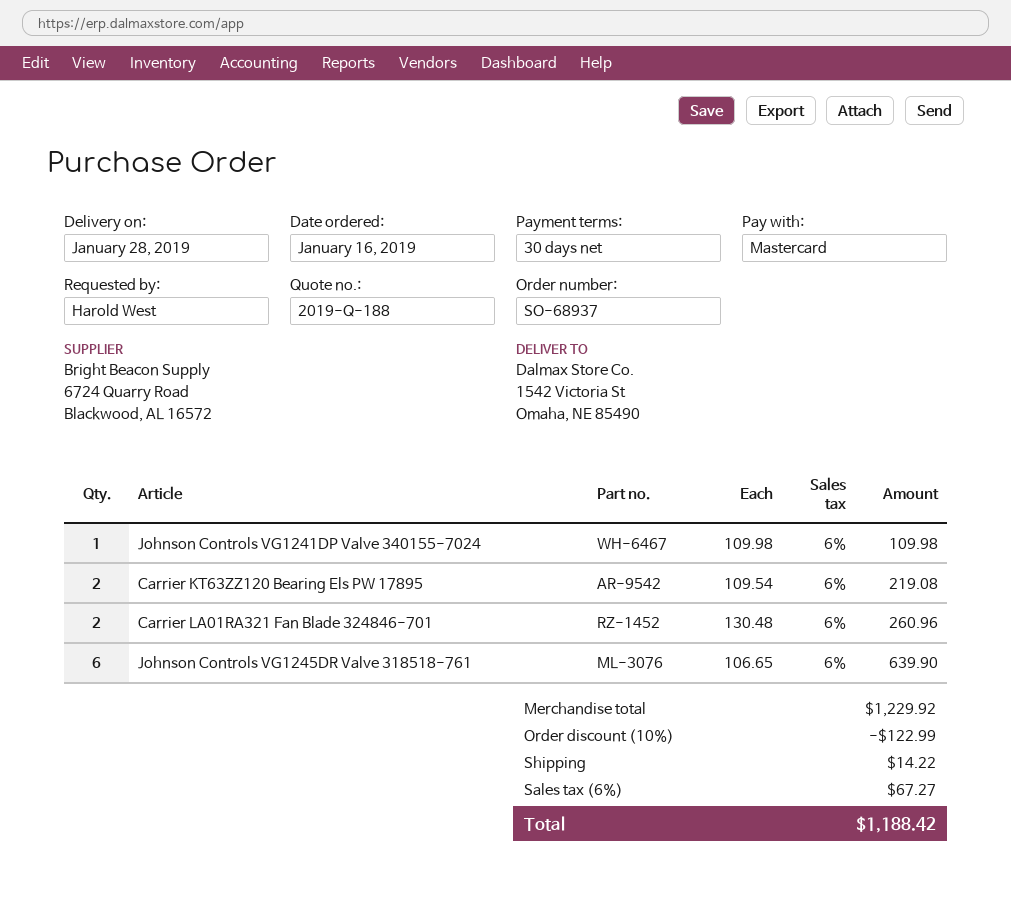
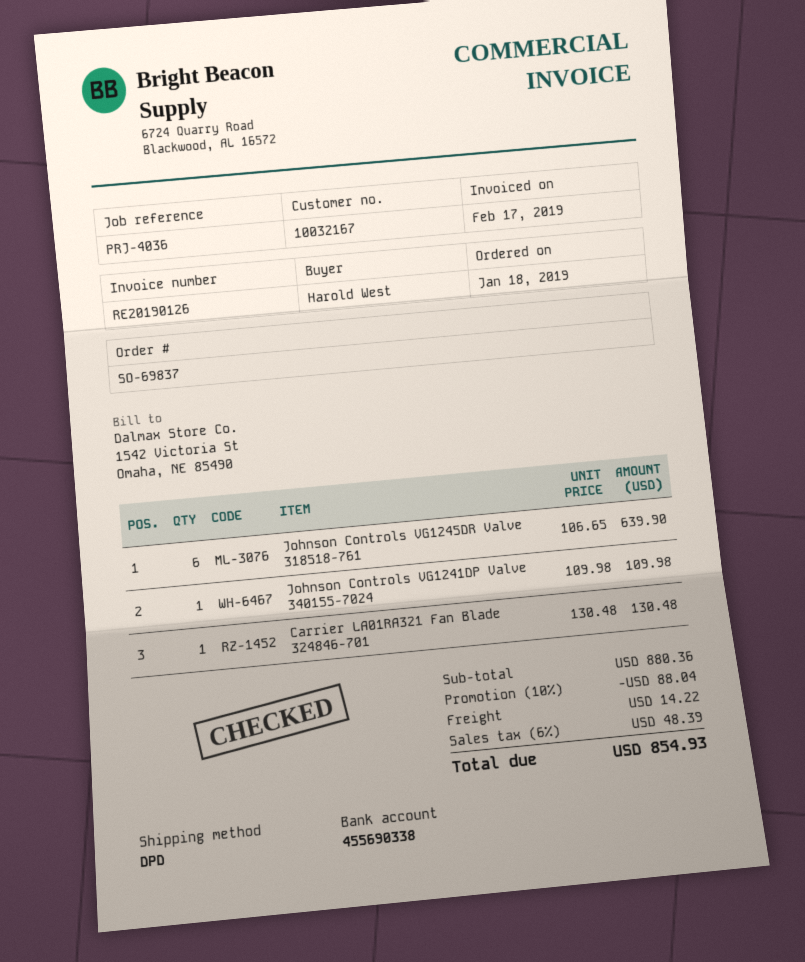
order number: SO-68937 -> SO-69837
order date: 2019-01-16 -> 2019-01-18
Carrier KT63ZZ120 Bearing Els PW 17895: 2 x 109.54 = 219.08 -> none
Carrier LA01RA321 Fan Blade 324846-701: 2 x 130.48 = 260.96 -> 1 x 130.48 = 130.48
subtotal: 1229.92 -> 880.36
discount: 10% = 122.99 -> 10% = 88.04
tax: 6% = 67.27 -> 6% = 48.39
total: 1188.42 -> 854.93

